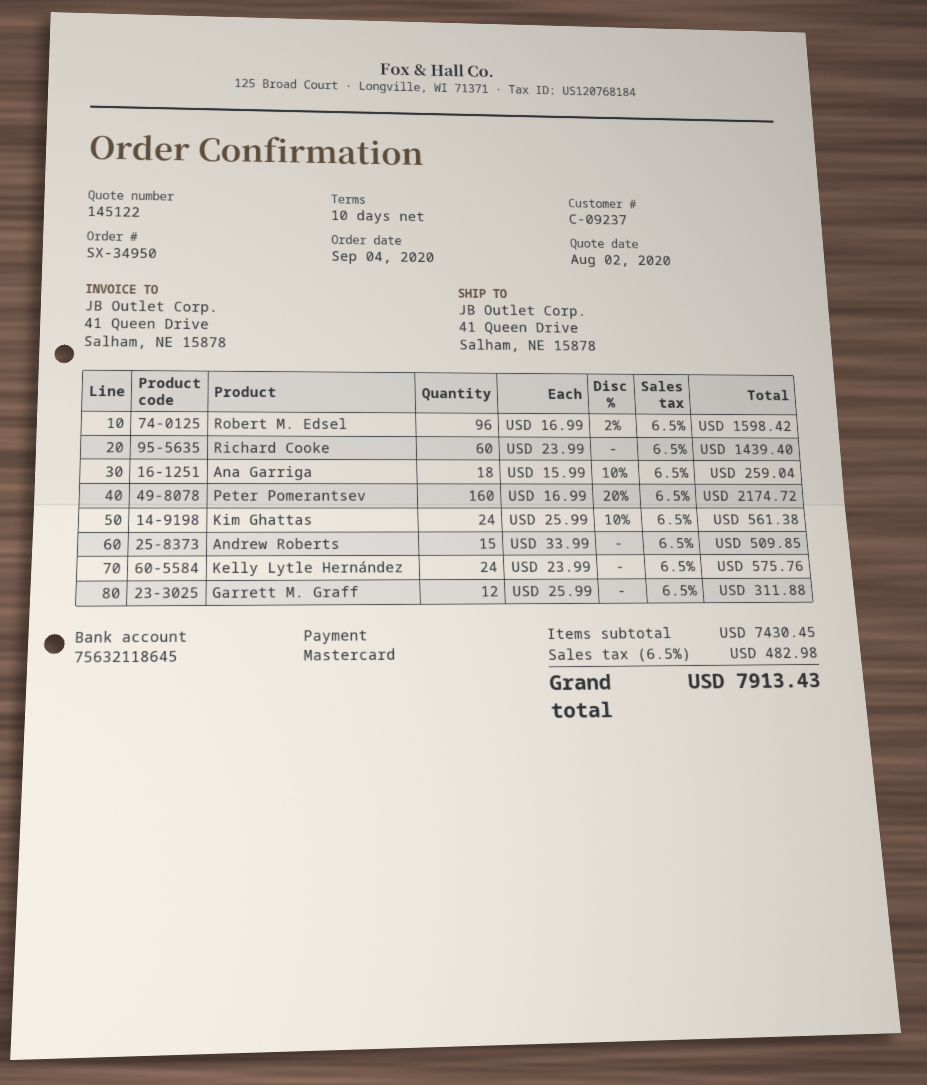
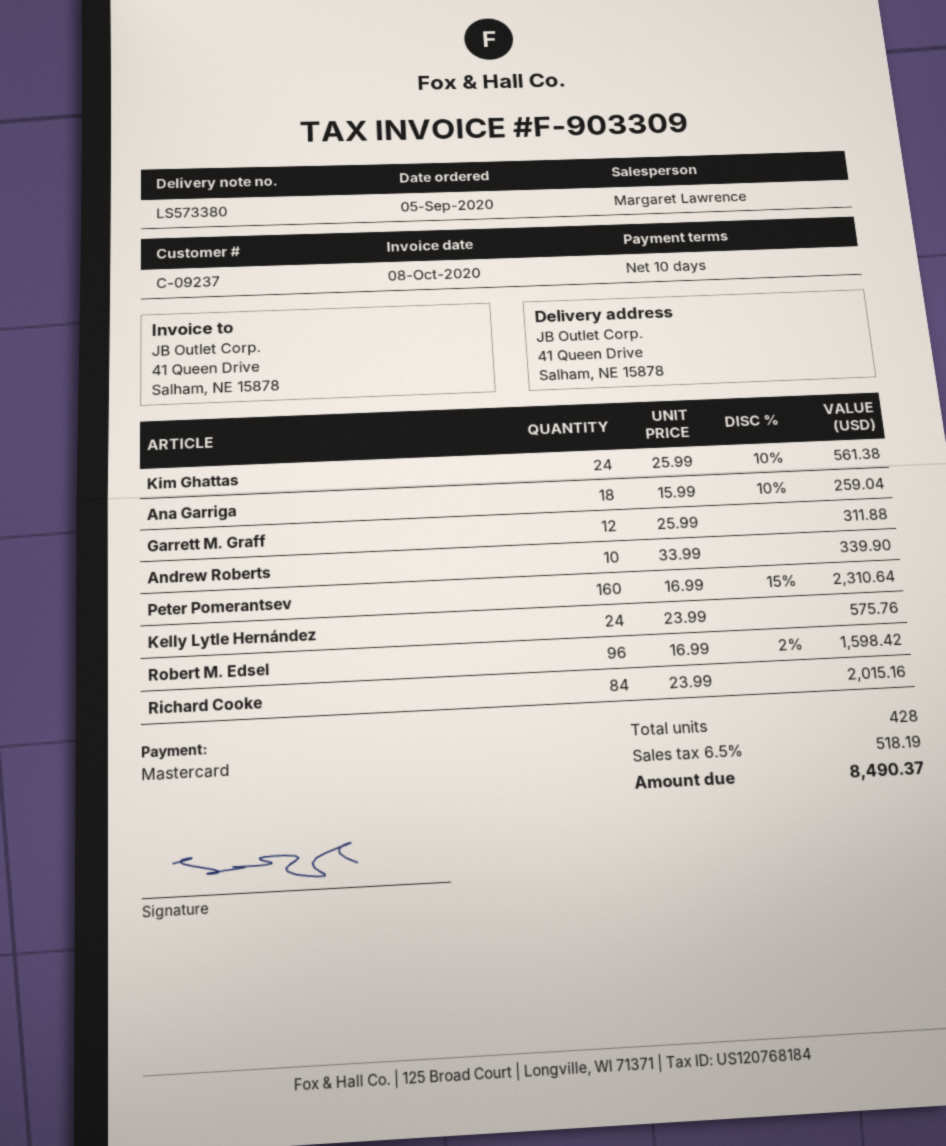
order date: 2020-09-04 -> 2020-09-05
Richard Cooke: 60 x 23.99 = 1439.40 -> 84 x 23.99 = 2015.16
Peter Pomerantsev: 160 x 16.99 - 20% = 2174.72 -> 160 x 16.99 - 15% = 2310.64
Andrew Roberts: 15 x 33.99 = 509.85 -> 10 x 33.99 = 339.90
tax: 6.5% = 482.98 -> 6.5% = 518.19
total: 7913.43 -> 8490.37

